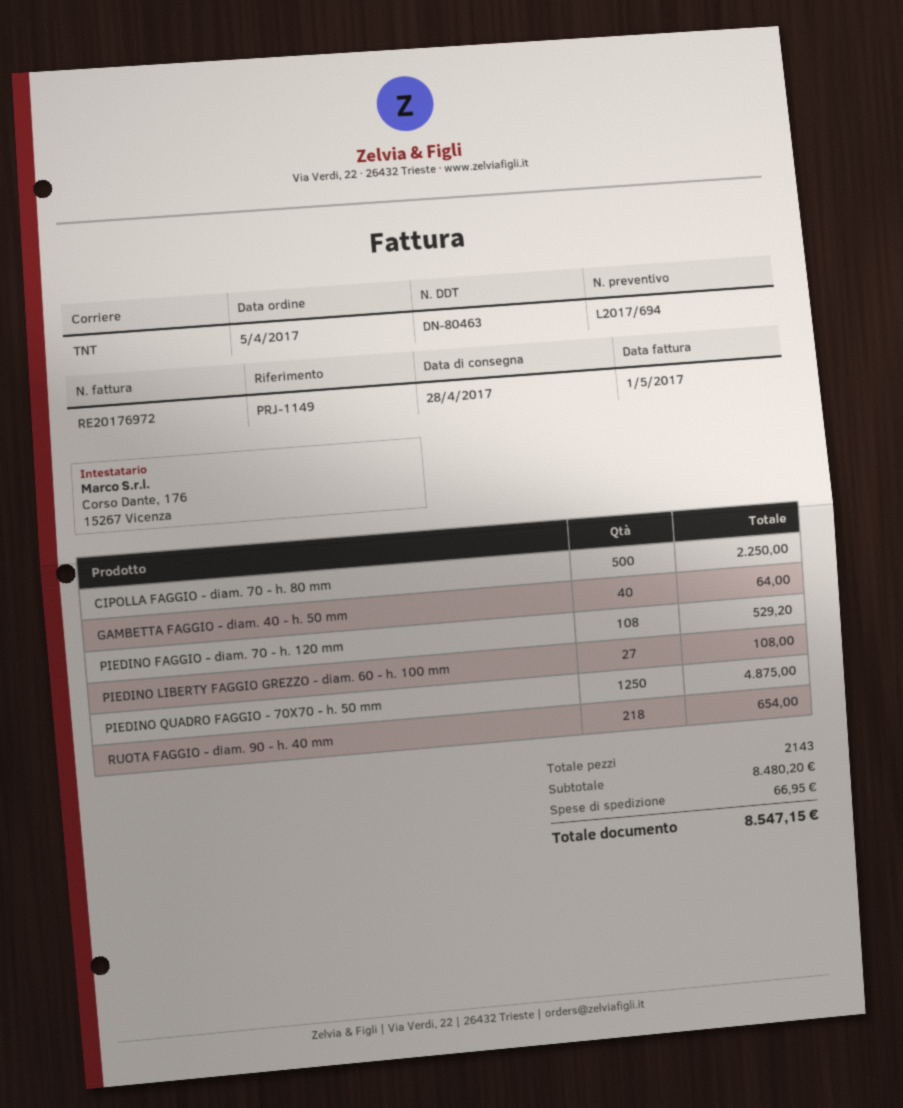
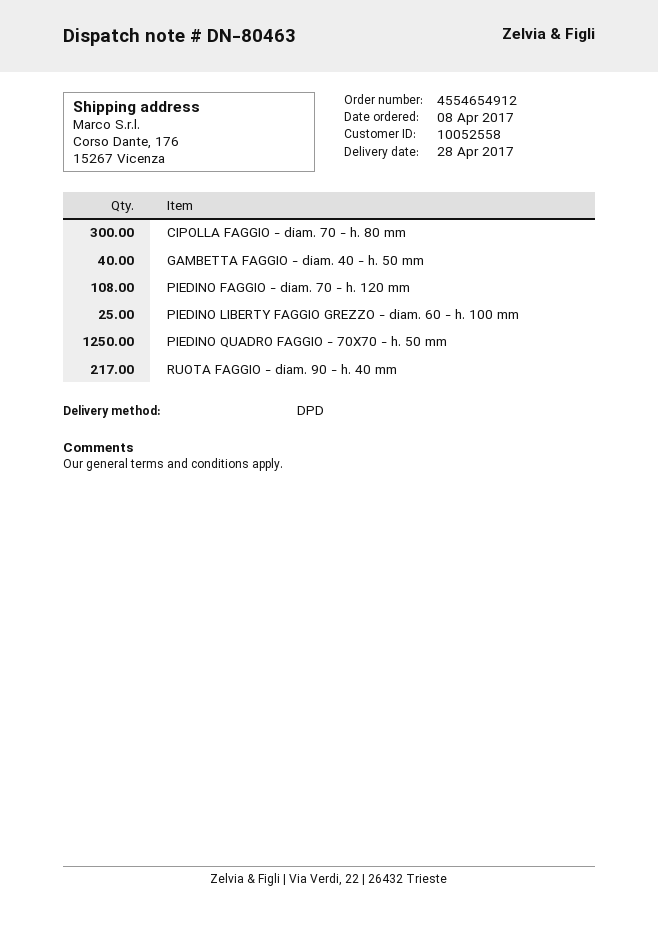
order date: 2017-04-05 -> 2017-04-08
shipping method: TNT -> DPD
CIPOLLA FAGGIO - diam. 70 - h. 80 mm: 500 -> 300
PIEDINO LIBERTY FAGGIO GREZZO - diam. 60 - h. 100 mm: 27 -> 25
RUOTA FAGGIO - diam. 90 - h. 40 mm: 218 -> 217

